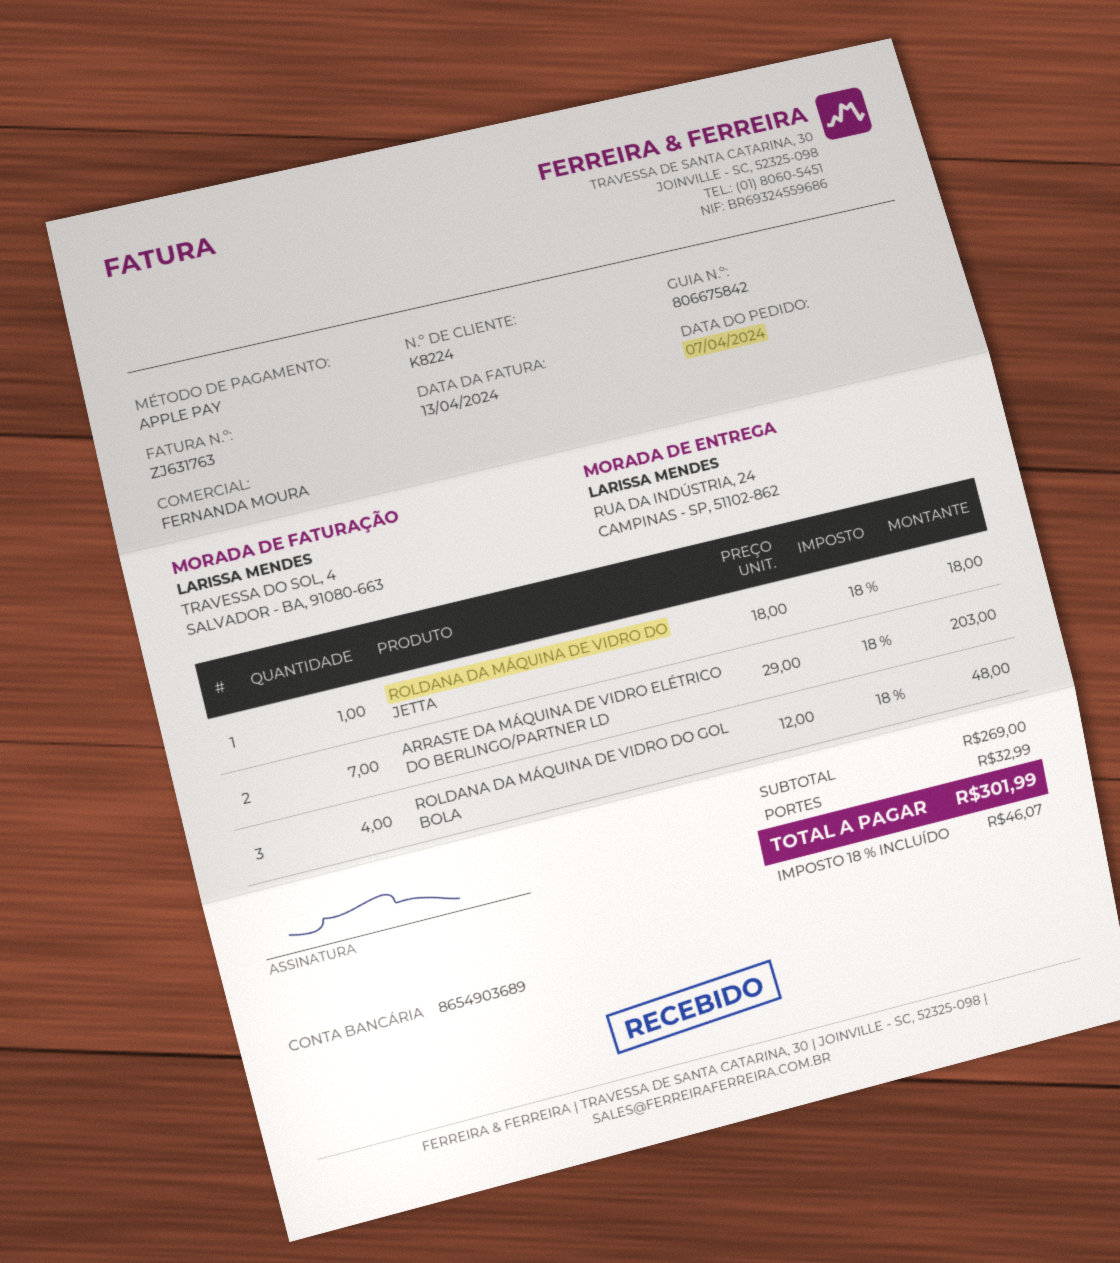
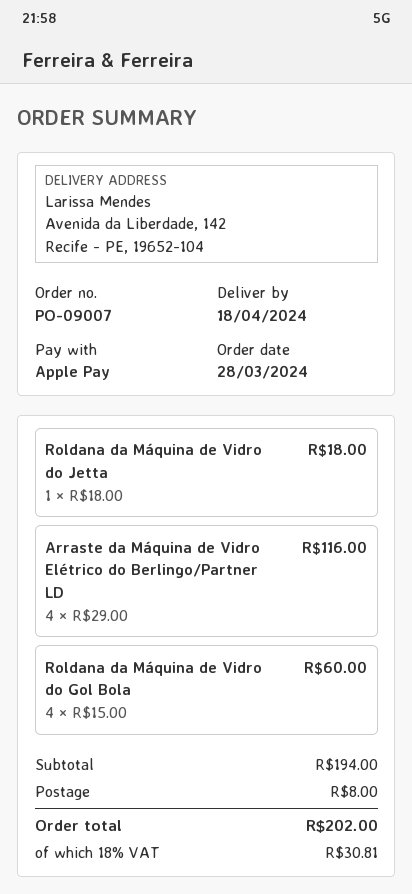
order date: 2024-04-07 -> 2024-03-28
ship to: RUA DA INDÚSTRIA, 24, CAMPINAS - SP, 51102-862 -> Avenida da Liberdade, 142, Recife - PE, 19652-104
ARRASTE DA MÁQUINA DE VIDRO ELÉTRICO DO BERLINGO/PARTNER LD: 7 x 29.00 = 203.00 -> 4 x 29.00 = 116.00
ROLDANA DA MÁQUINA DE VIDRO DO GOL BOLA: 4 x 12.00 = 48.00 -> 4 x 15.00 = 60.00
subtotal: 269.00 -> 194.00
shipping: 32.99 -> 8.00
tax: 18% = 46.07 -> 18% = 30.81
total: 301.99 -> 202.00

